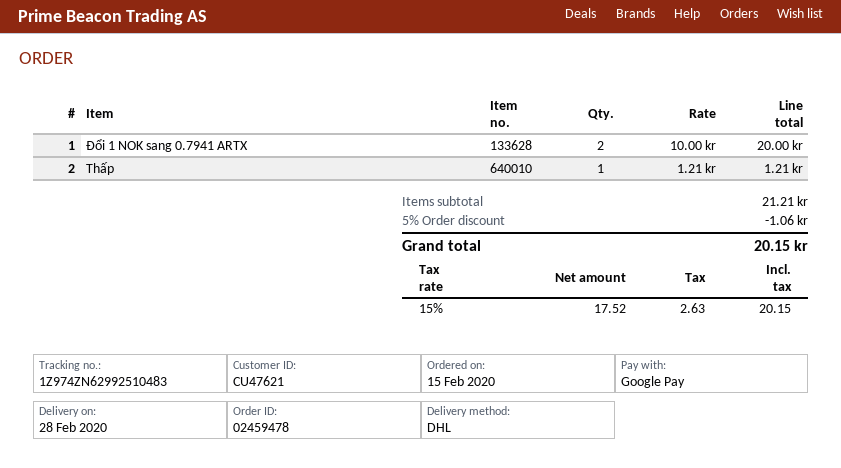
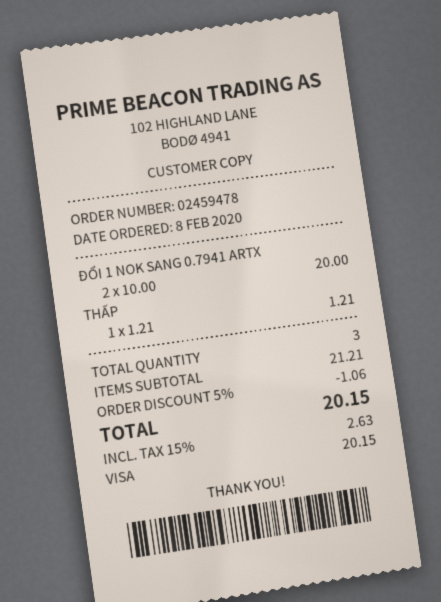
order date: 2020-02-15 -> 2020-02-08
payment method: Google Pay -> Visa

